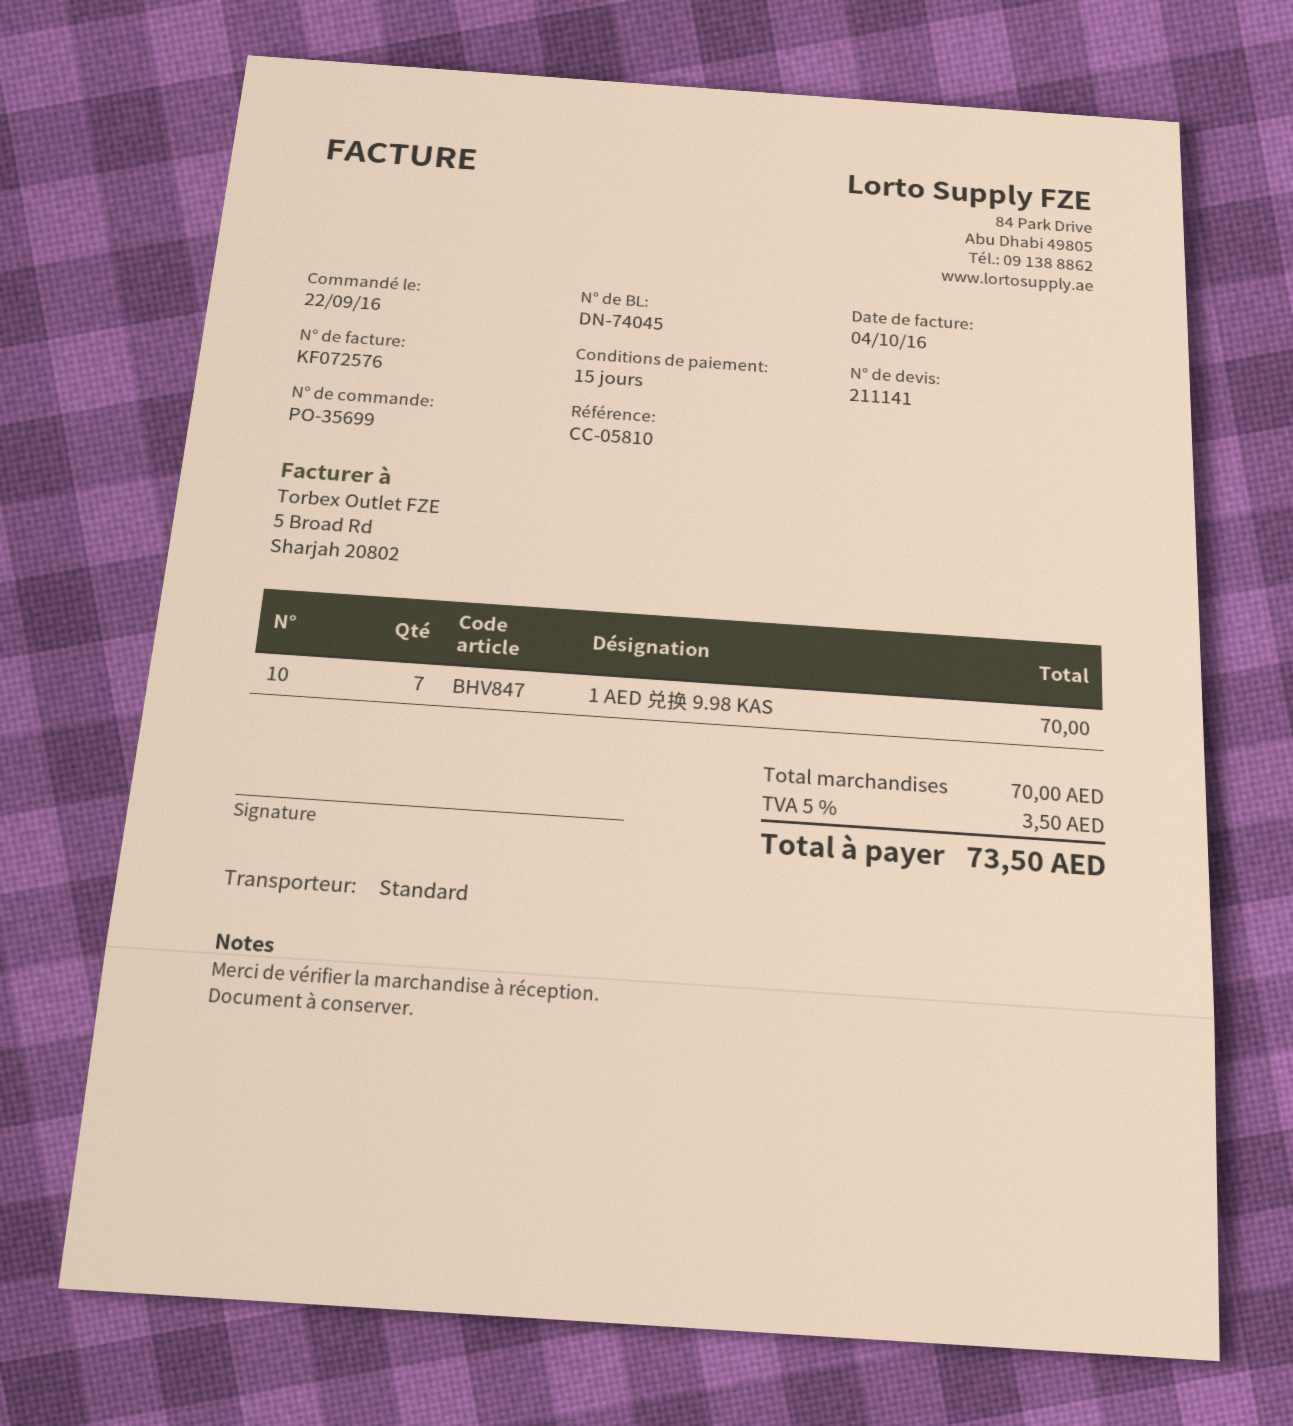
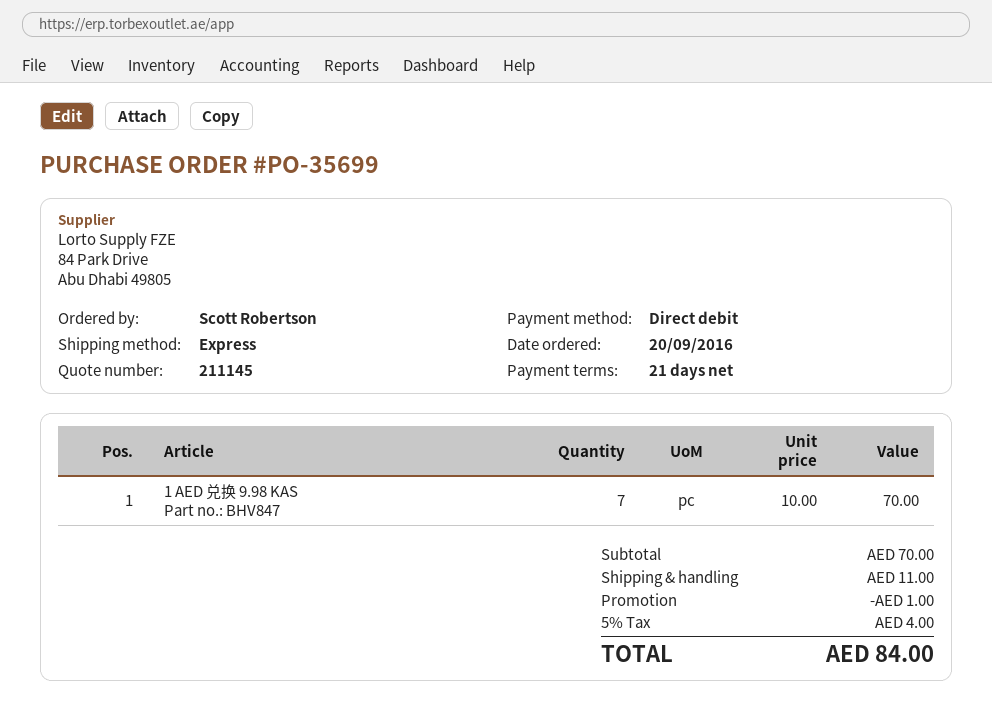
quote number: 211141 -> 211145
order date: 2016-09-22 -> 2016-09-20
payment terms: 15 days -> 21 days
shipping method: standard -> express
discount: none -> 1.00
shipping: none -> 11.00
tax: 5% = 3.50 -> 5% = 4.00
total: 73.50 -> 84.00

